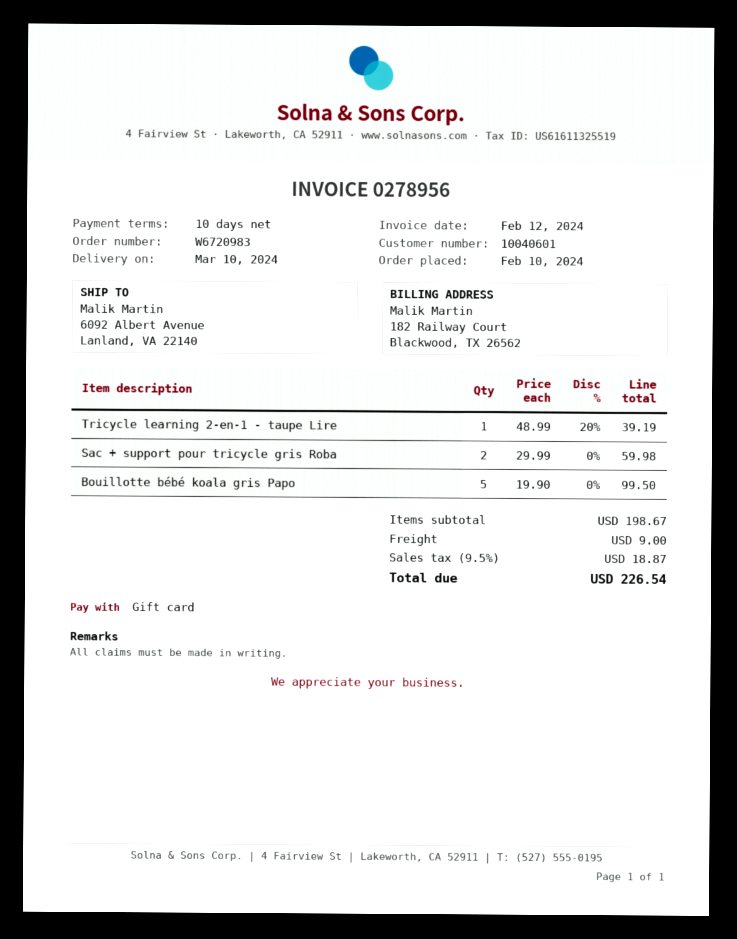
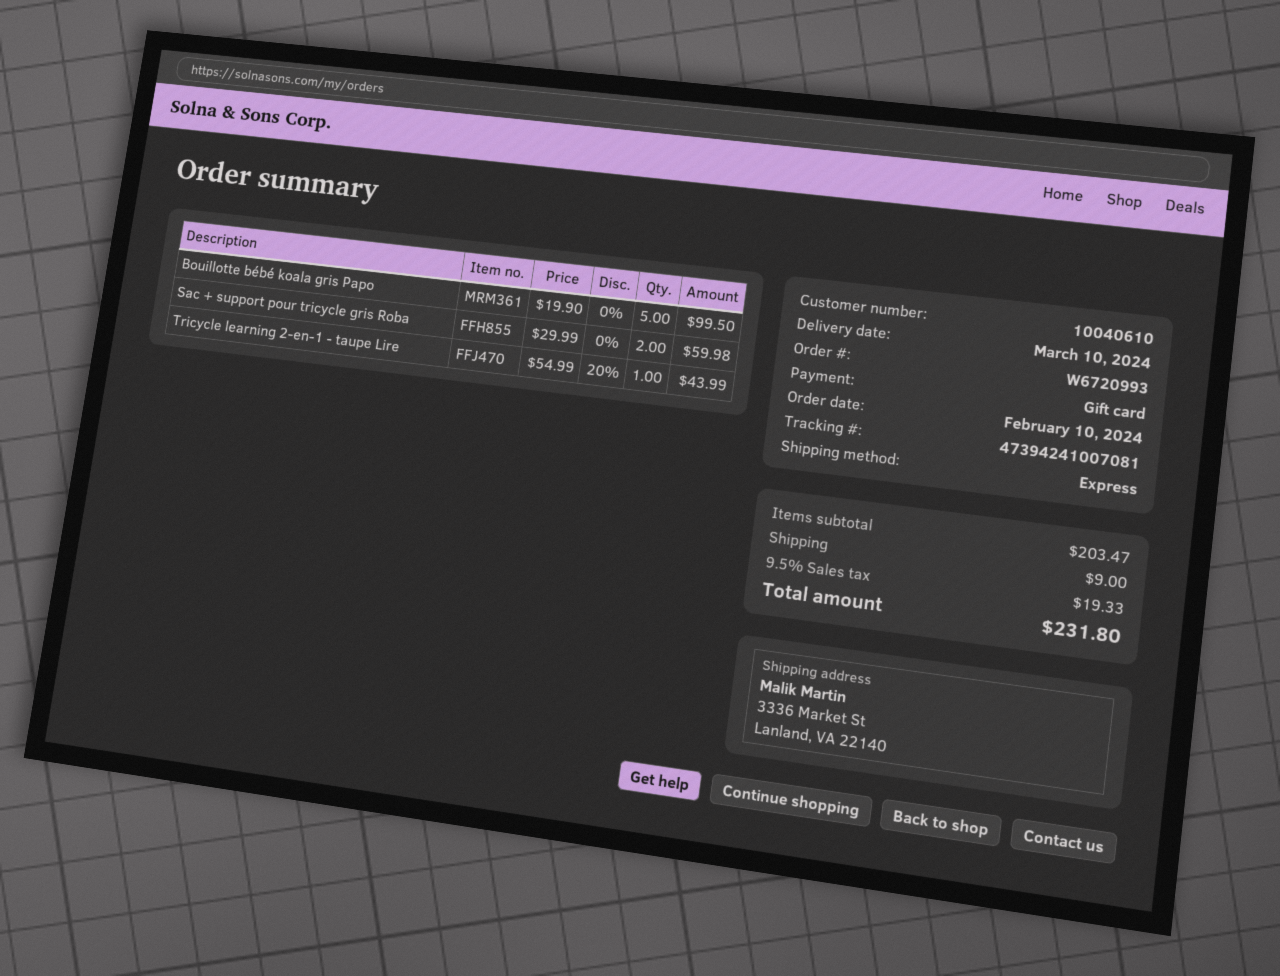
order number: W6720983 -> W6720993
customer number: 10040601 -> 10040610
ship to: 6092 Albert Avenue, Lanland, VA 22140 -> 3336 Market St, Lanland, VA 22140
Tricycle learning 2-en-1 - taupe Lire: 1 x 48.99 - 20% = 39.19 -> 1 x 54.99 - 20% = 43.99
subtotal: 198.67 -> 203.47
tax: 9.5% = 18.87 -> 9.5% = 19.33
total: 226.54 -> 231.80

